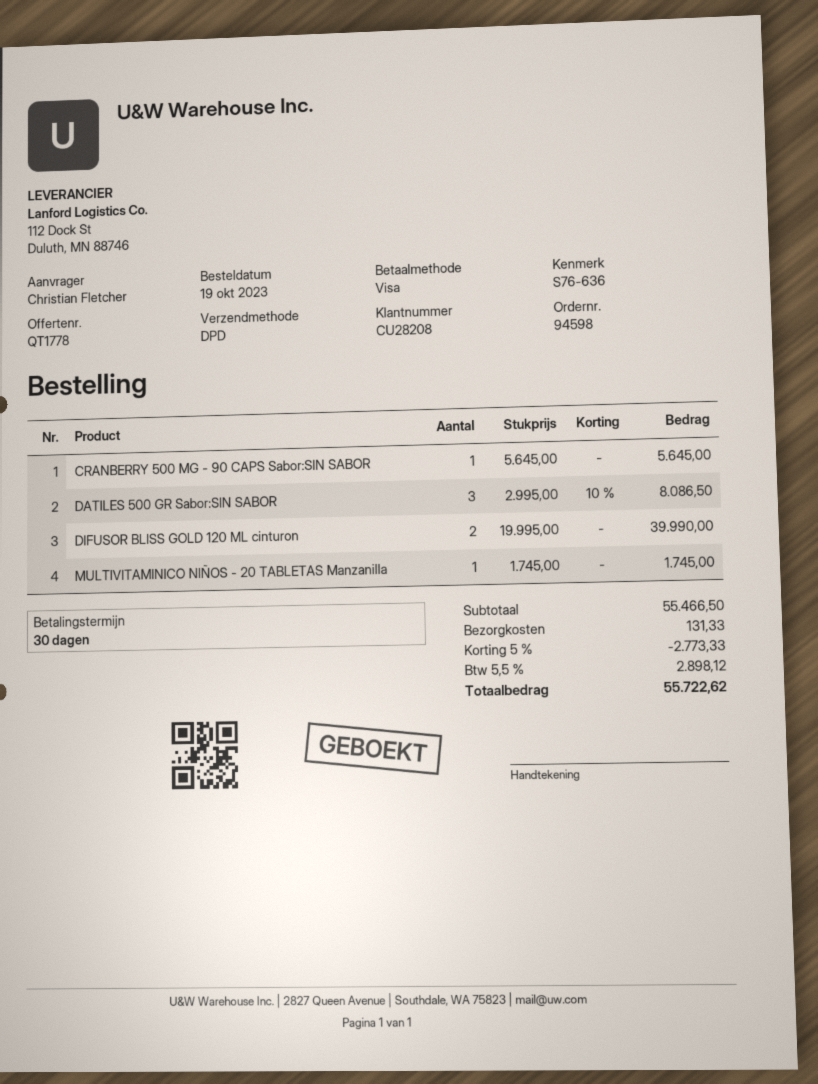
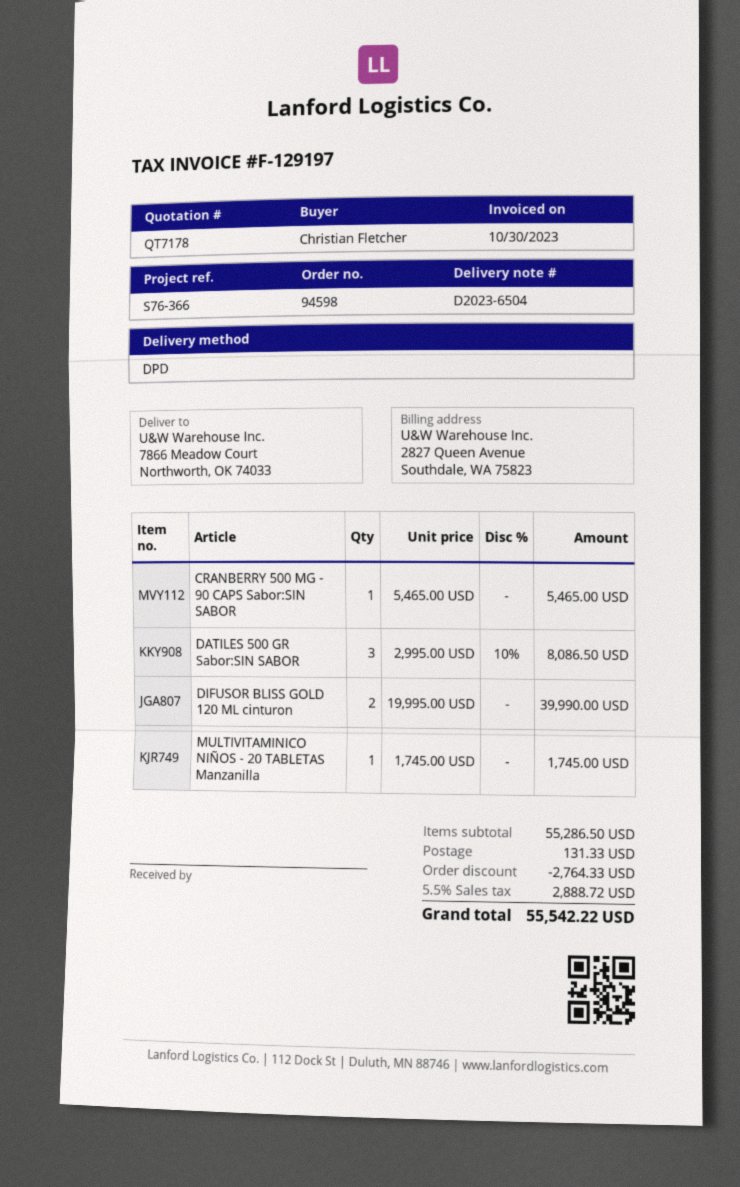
quote number: QT1778 -> QT7178
reference: S76-636 -> S76-366
CRANBERRY 500 MG - 90 CAPS Sabor:SIN SABOR: 1 x 5645.00 = 5645.00 -> 1 x 5465.00 = 5465.00
subtotal: 55466.50 -> 55286.50
discount: 2773.33 -> 2764.33
tax: 5.5% = 2898.12 -> 5.5% = 2888.72
total: 55722.62 -> 55542.22

